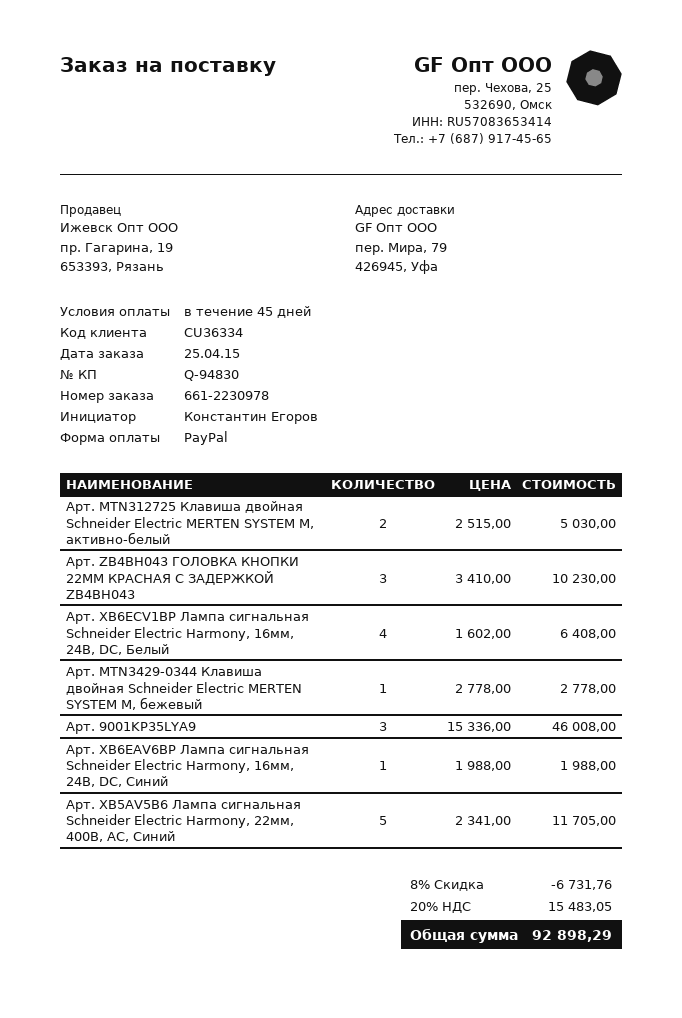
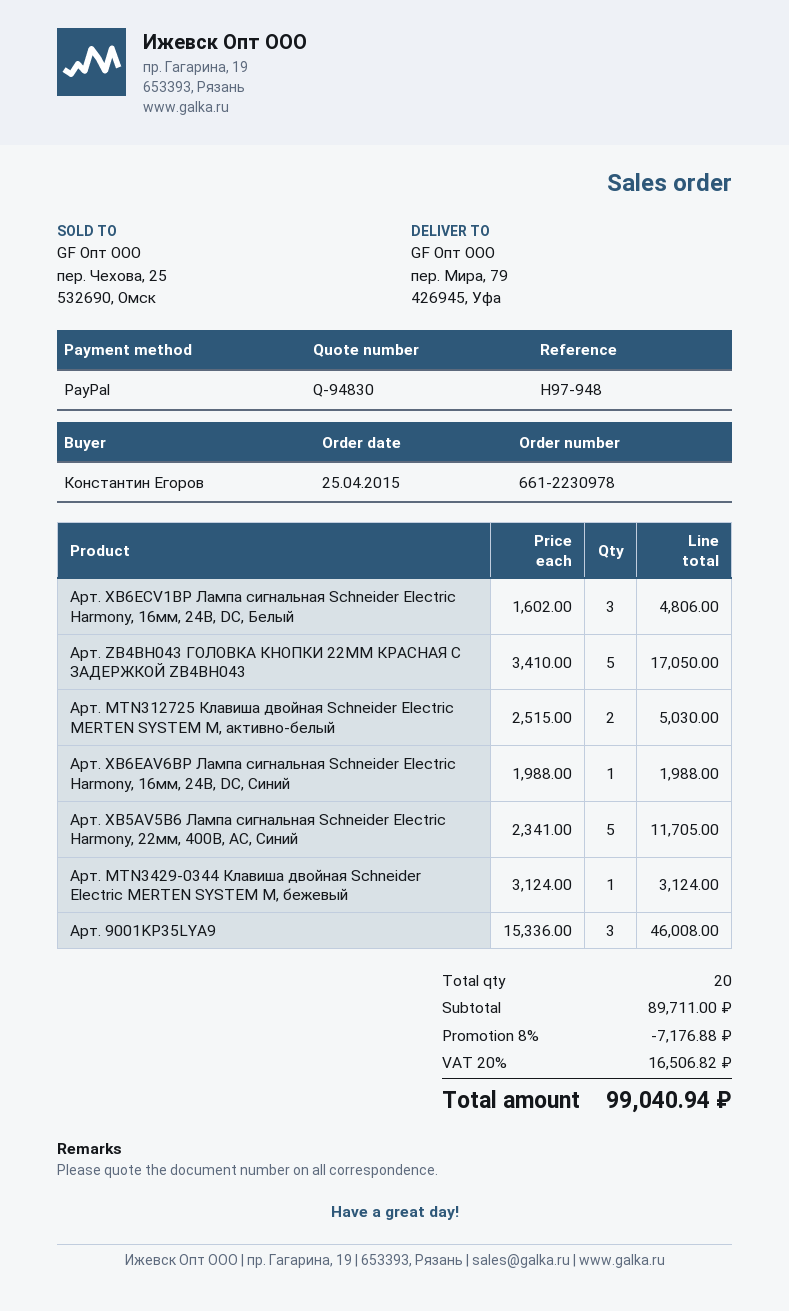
Арт. ZB4BH043 ГОЛОВКА КНОПКИ 22ММ КРАСНАЯ С ЗАДЕРЖКОЙ ZB4BH043: 3 x 3410.00 = 10230.00 -> 5 x 3410.00 = 17050.00
Арт. XB6ECV1BP Лампа сигнальная Schneider Electric Harmony, 16мм, 24В, DC, Белый: 4 x 1602.00 = 6408.00 -> 3 x 1602.00 = 4806.00
Арт. MTN3429-0344 Клавиша двойная Schneider Electric MERTEN SYSTEM M, бежевый: 1 x 2778.00 = 2778.00 -> 1 x 3124.00 = 3124.00
discount: 8% = 6731.76 -> 8% = 7176.88
tax: 20% = 15483.05 -> 20% = 16506.82
total: 92898.29 -> 99040.94

